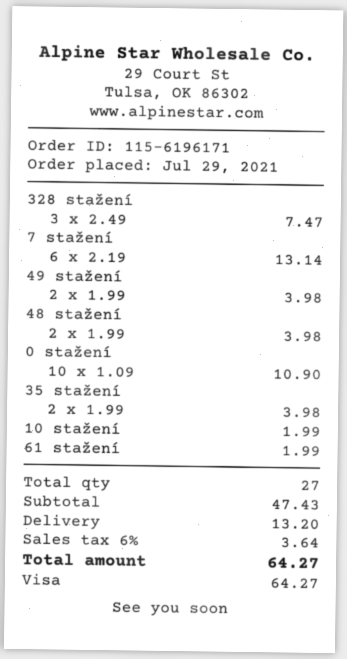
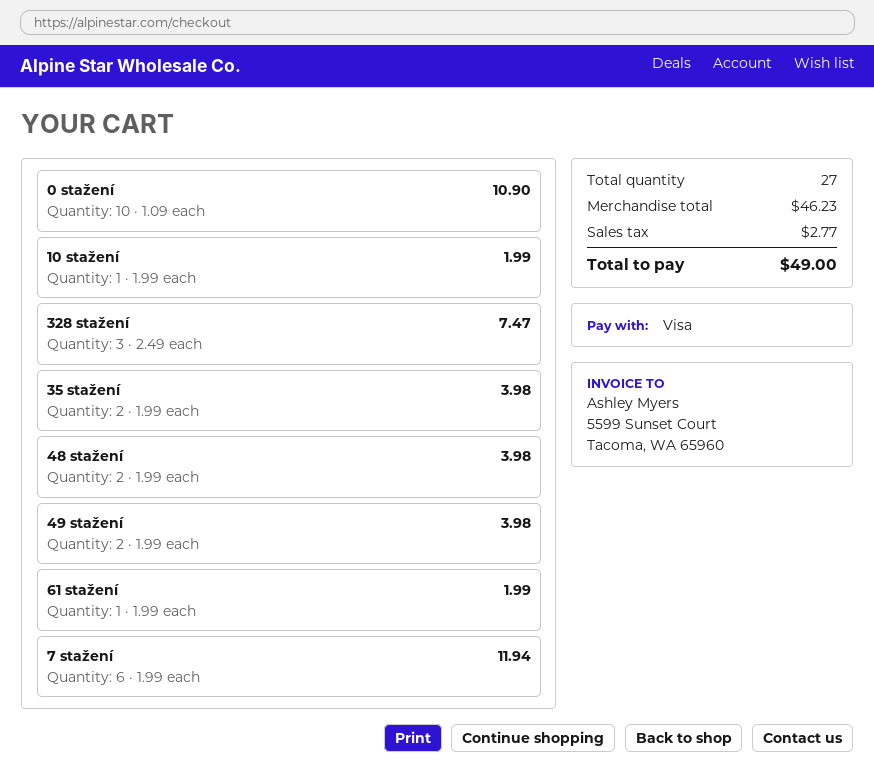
7 stažení: 6 x 2.19 = 13.14 -> 6 x 1.99 = 11.94
subtotal: 47.43 -> 46.23
shipping: 13.20 -> none
tax: 3.64 -> 2.77
total: 64.27 -> 49.00

